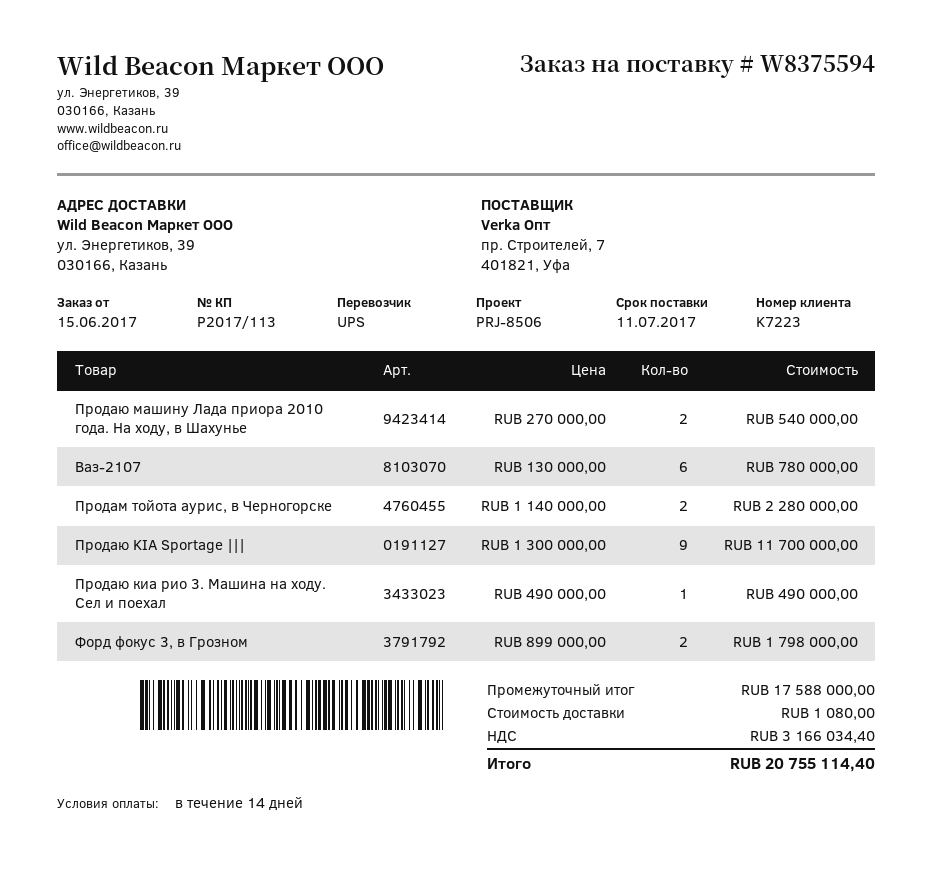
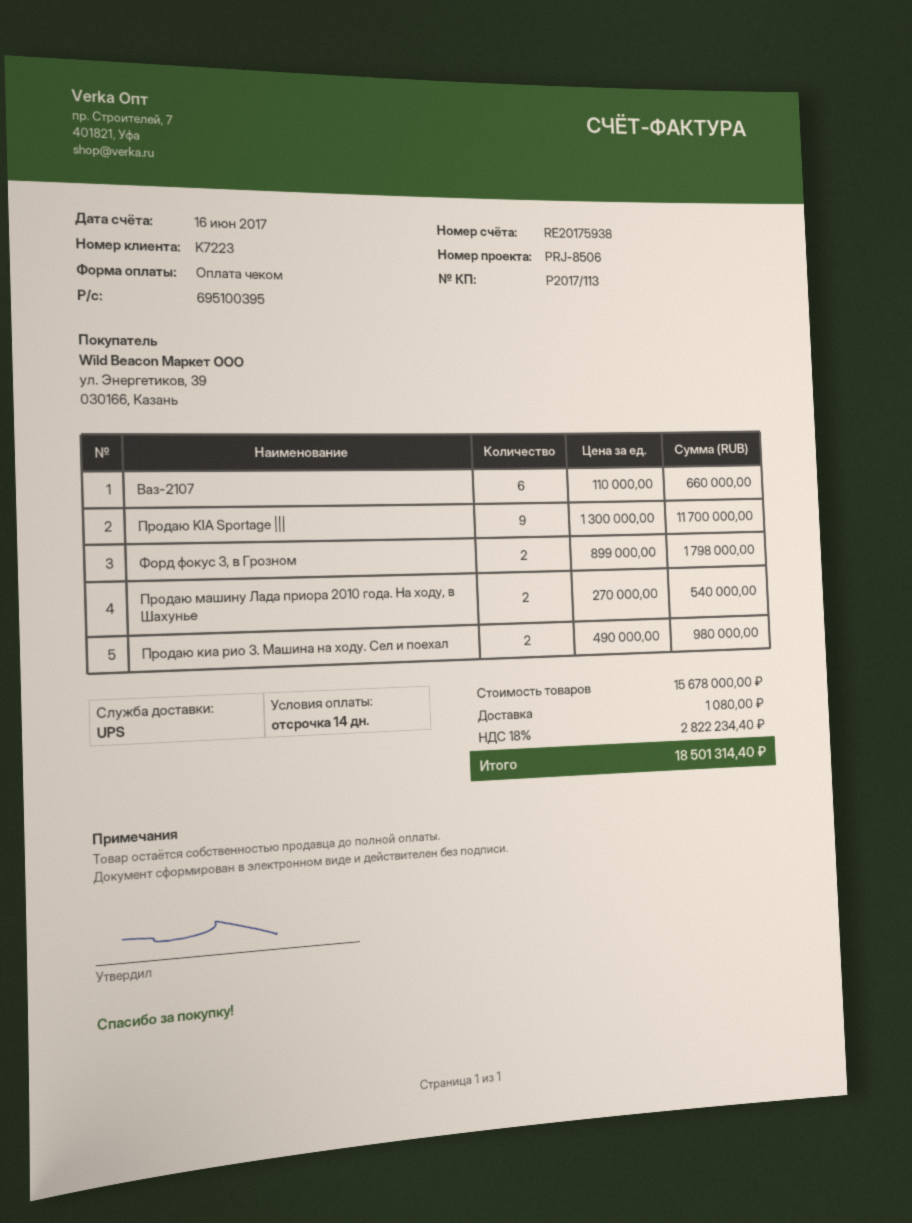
Ваз-2107: 6 x 130000.00 = 780000.00 -> 6 x 110000.00 = 660000.00
Продам тойота аурис, в Черногорске: 2 x 1140000.00 = 2280000.00 -> none
Продаю киа рио 3. Машина на ходу. Сел и поехал: 1 x 490000.00 = 490000.00 -> 2 x 490000.00 = 980000.00
subtotal: 17588000.00 -> 15678000.00
tax: 3166034.40 -> 2822234.40
total: 20755114.40 -> 18501314.40

